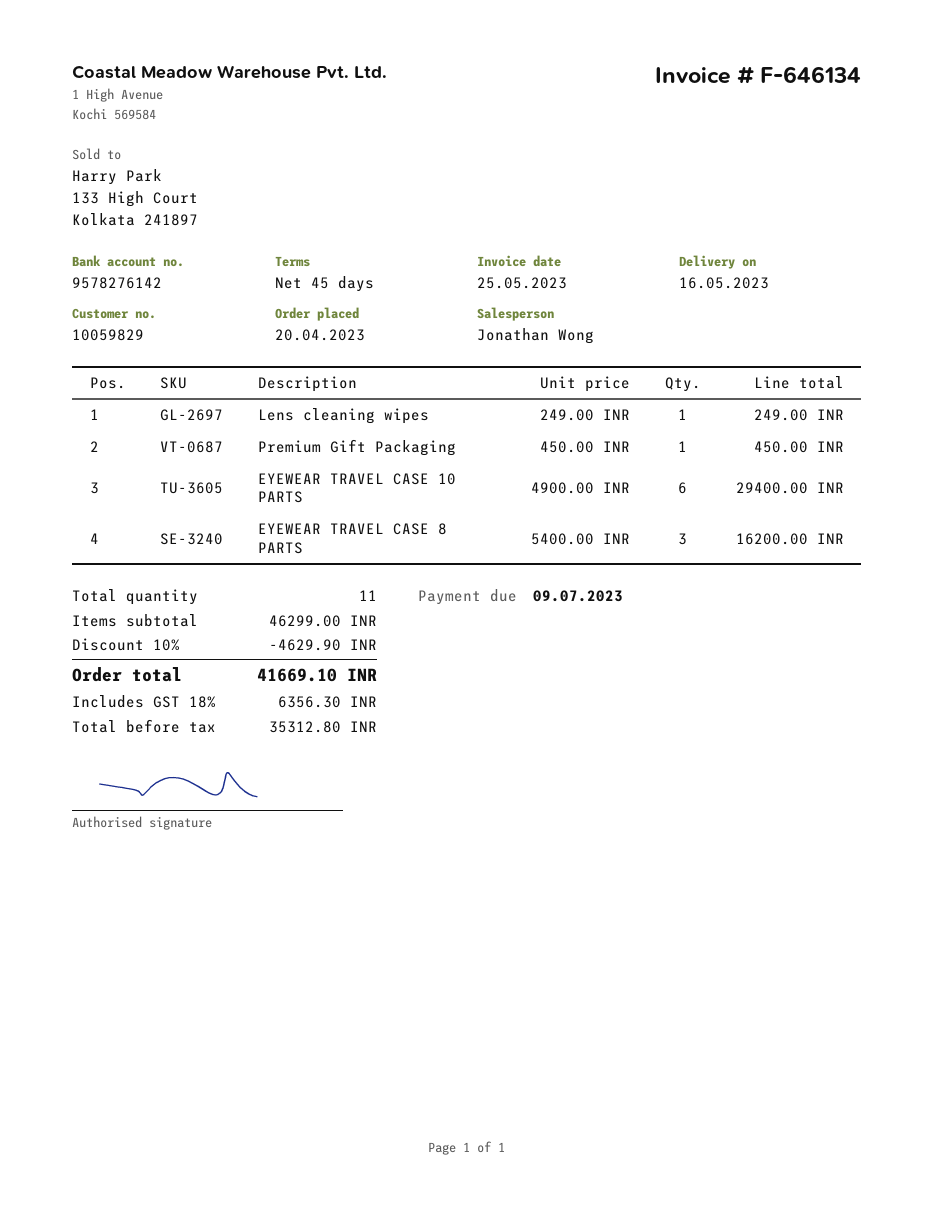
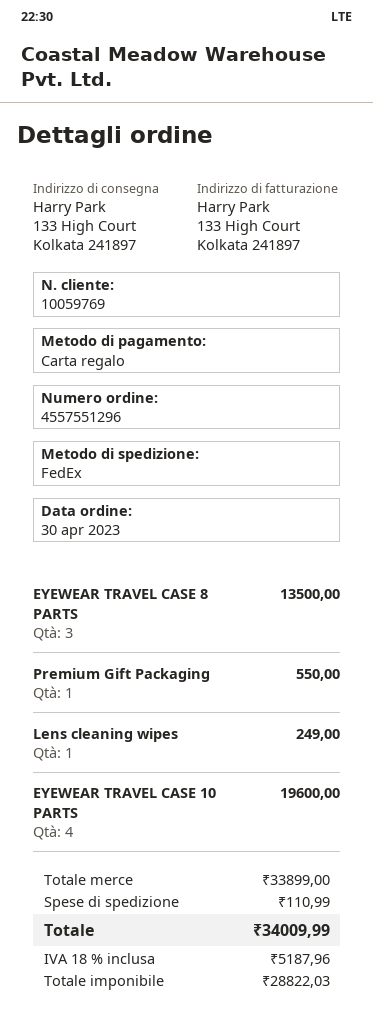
order date: 2023-04-20 -> 2023-04-30
customer number: 10059829 -> 10059769
Premium Gift Packaging: 1 for 450.00 -> 1 for 550.00
EYEWEAR TRAVEL CASE 10 PARTS: 6 for 29400.00 -> 4 for 19600.00
EYEWEAR TRAVEL CASE 8 PARTS: 3 for 16200.00 -> 3 for 13500.00
subtotal: 46299.00 -> 33899.00
discount: 10% = 4629.90 -> none
shipping: none -> 110.99
net: 35312.80 -> 28822.03
tax: 18% = 6356.30 -> 18% = 5187.96
total: 41669.10 -> 34009.99

